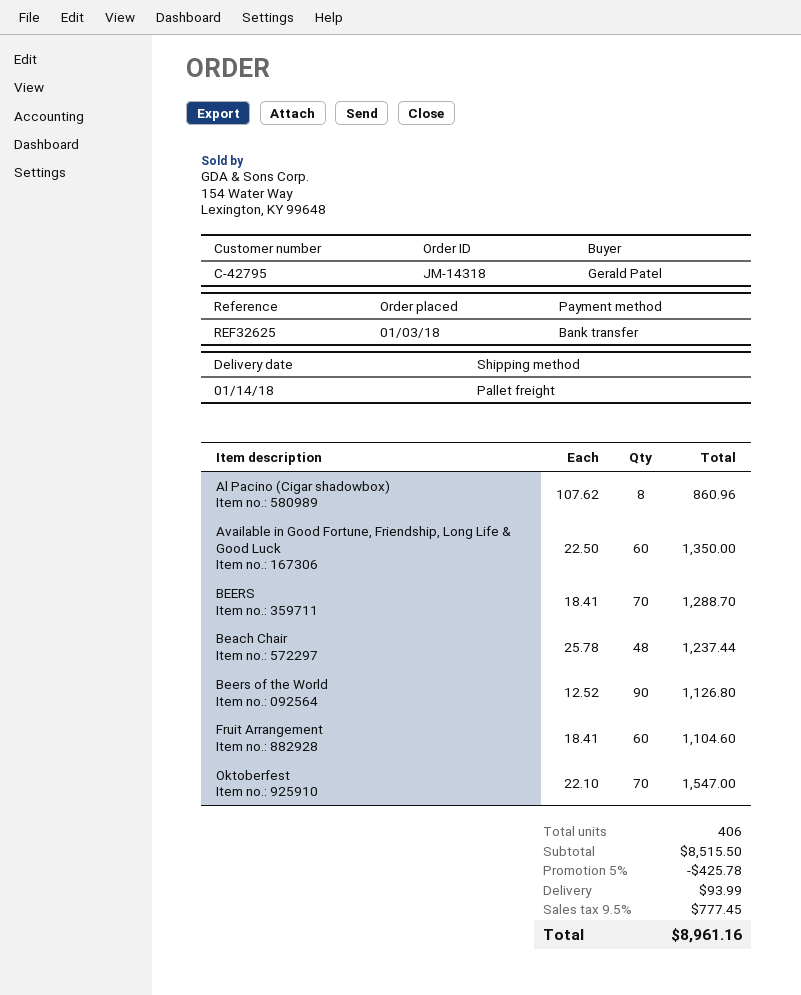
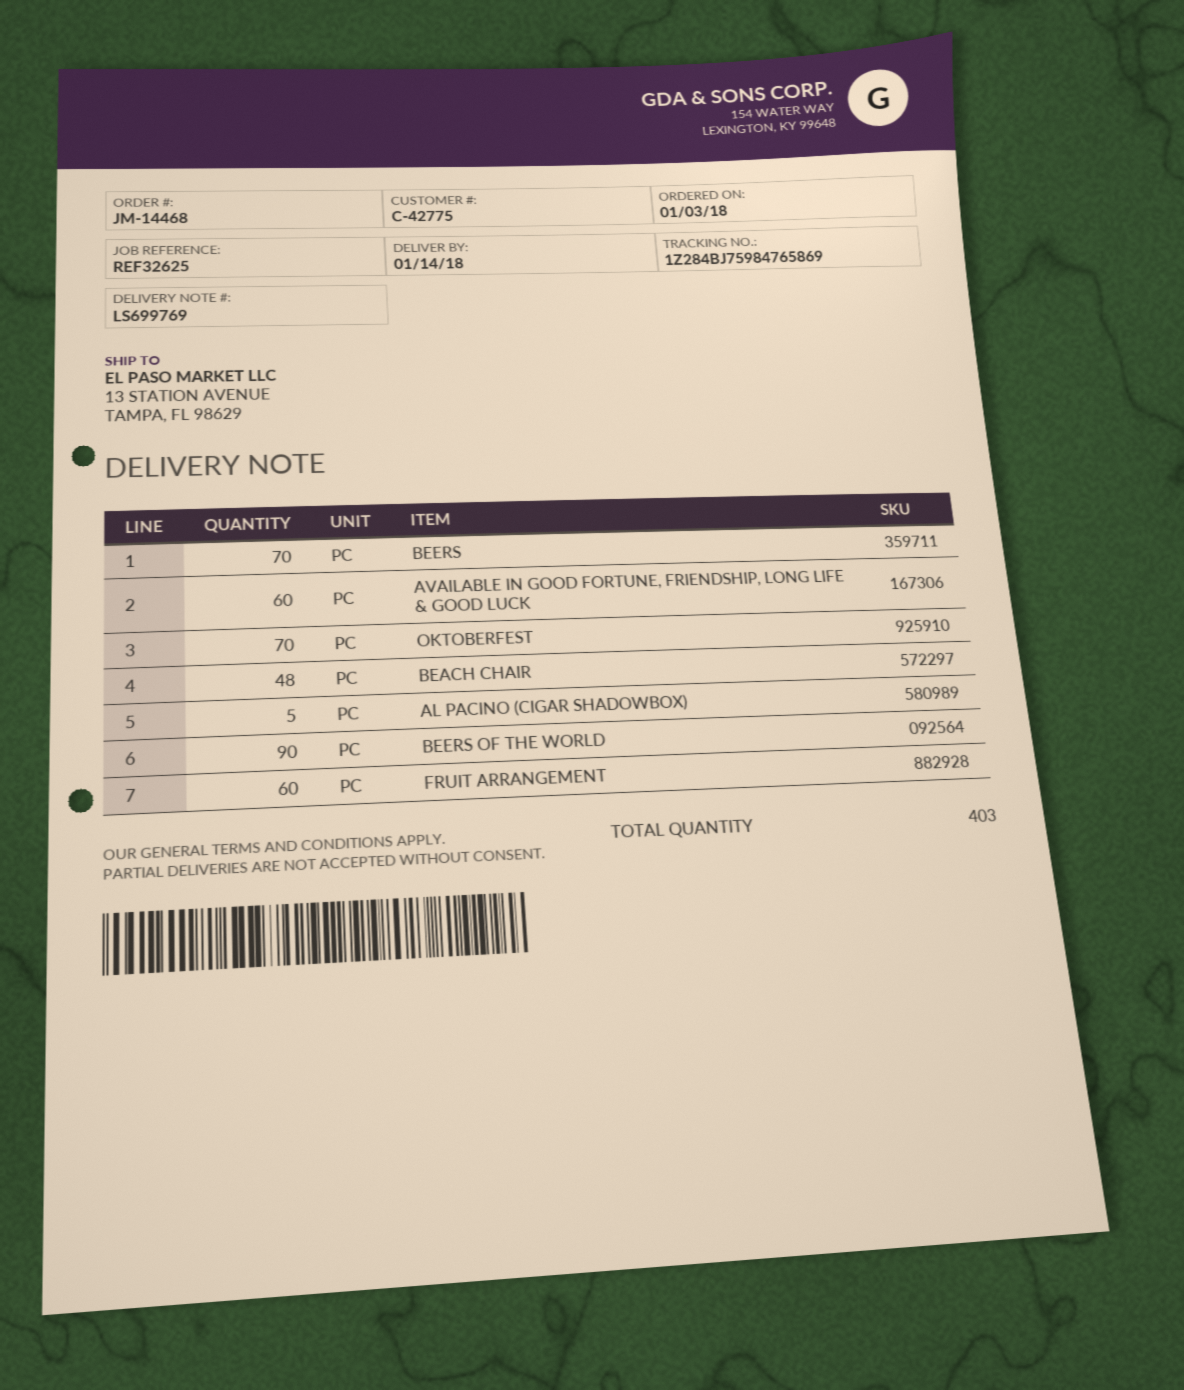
order number: JM-14318 -> JM-14468
customer number: C-42795 -> C-42775
Al Pacino (Cigar shadowbox): 8 -> 5
total quantity: 406 -> 403

